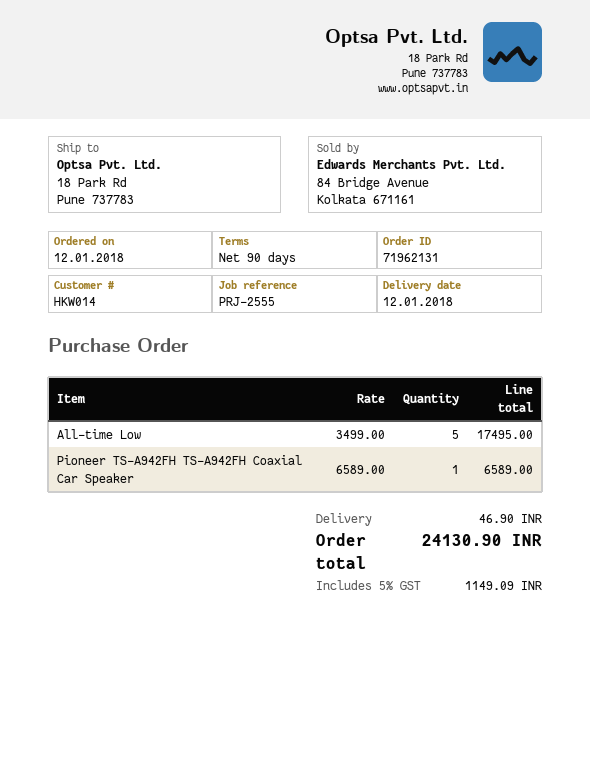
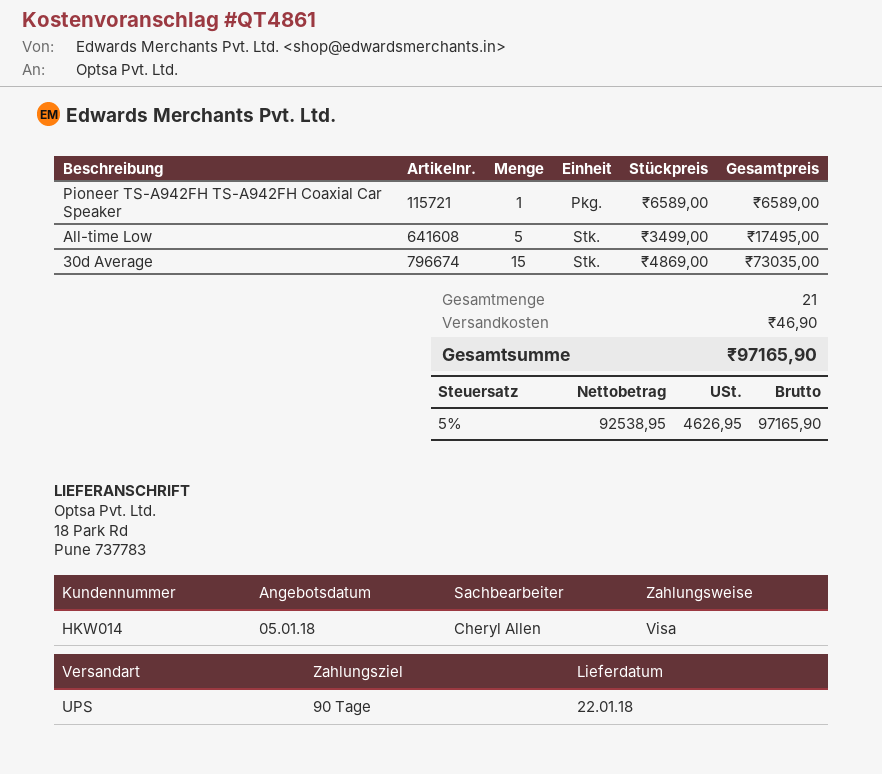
delivery date: 2018-01-12 -> 2018-01-22
30d Average: none -> 15 x 4869.00 = 73035.00
tax: 5% = 1149.09 -> 5% = 4626.95
total: 24130.90 -> 97165.90

